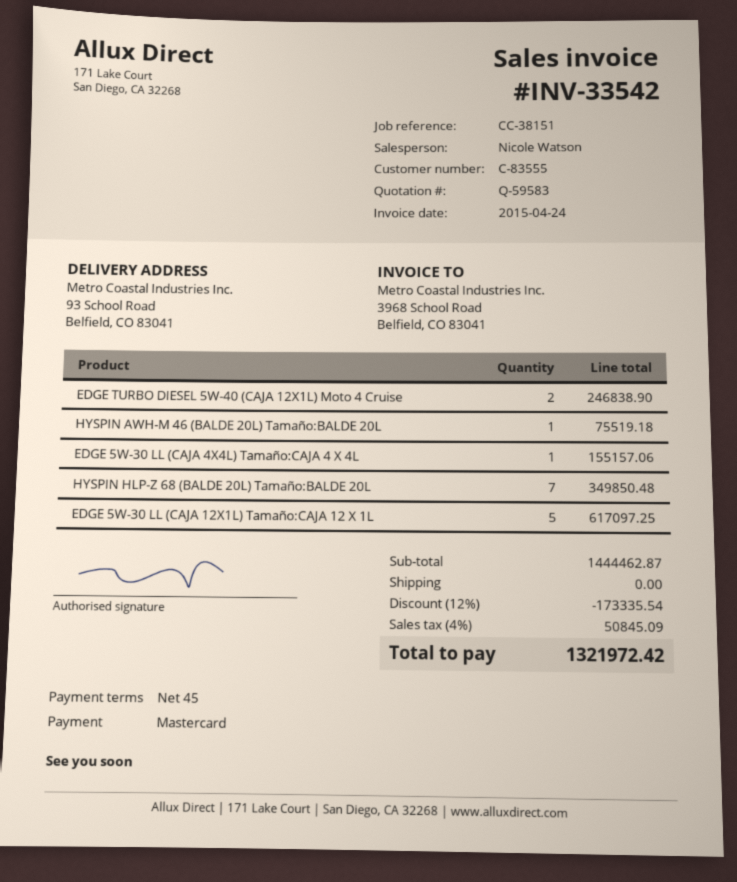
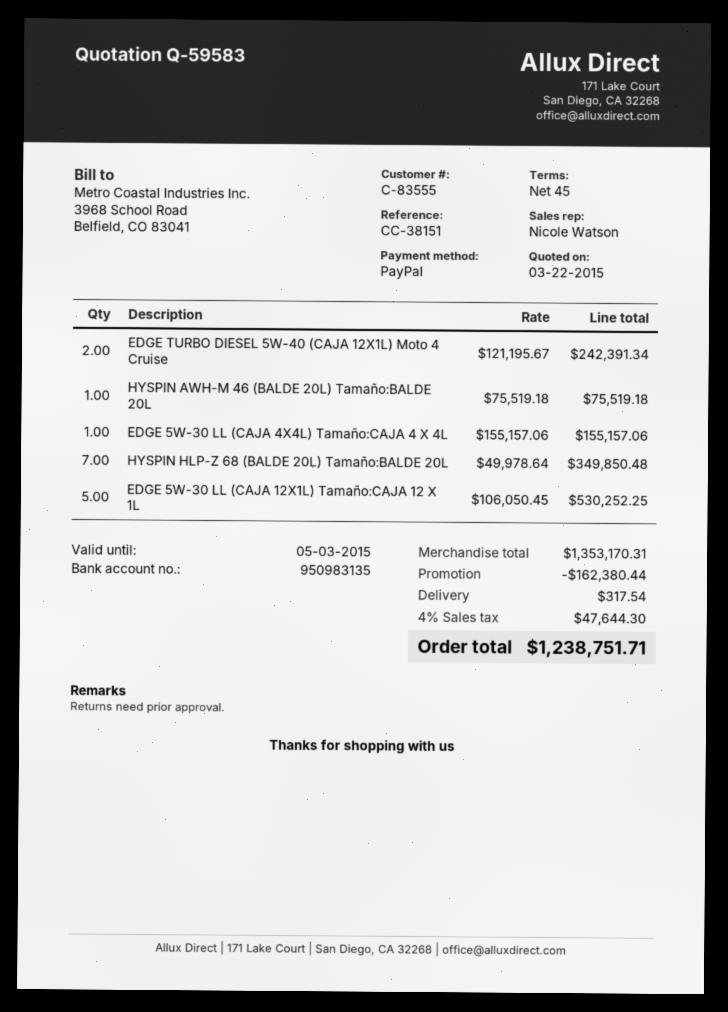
payment method: Mastercard -> PayPal
EDGE TURBO DIESEL 5W-40 (CAJA 12X1L) Moto 4 Cruise: 2 for 246838.90 -> 2 for 242391.34
EDGE 5W-30 LL (CAJA 12X1L) Tamaño:CAJA 12 X 1L: 5 for 617097.25 -> 5 for 530252.25
subtotal: 1444462.87 -> 1353170.31
discount: 173335.54 -> 162380.44
shipping: 0.00 -> 317.54
tax: 4% = 50845.09 -> 4% = 47644.30
total: 1321972.42 -> 1238751.71

